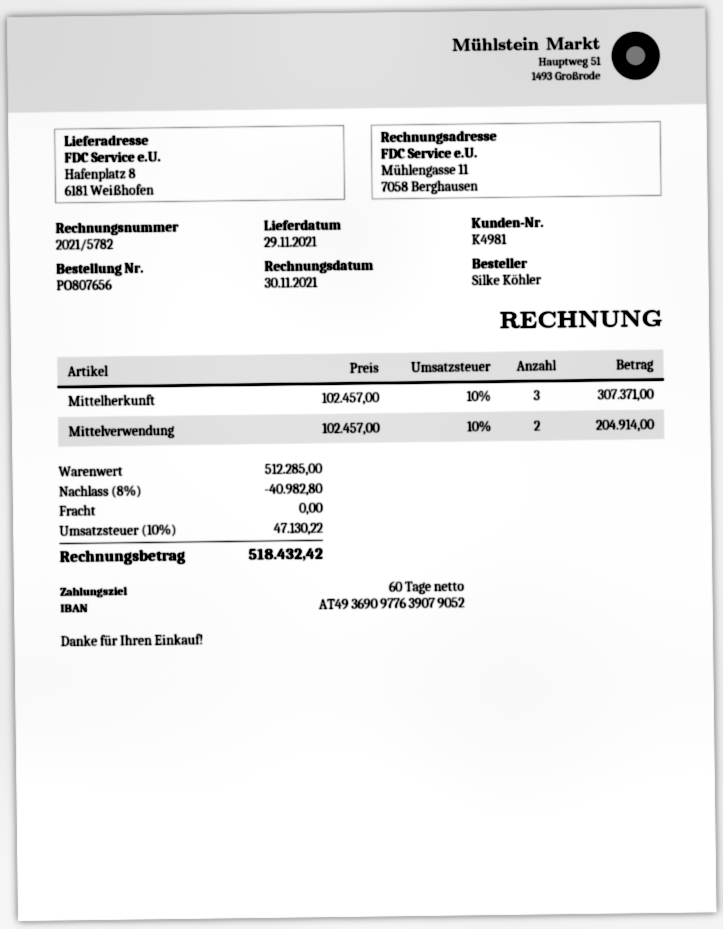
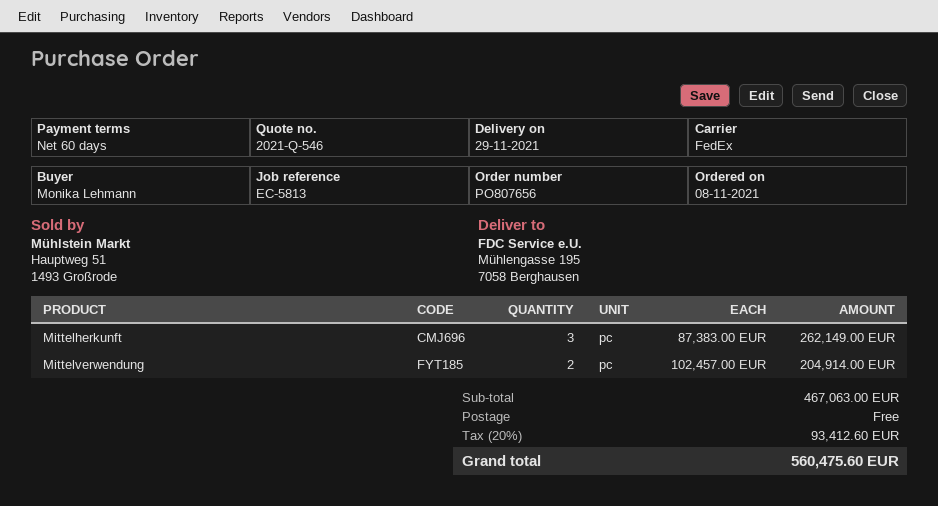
ordered by: Silke Köhler -> Monika Lehmann
ship to: Hafenplatz 8, 6181 Weißhofen -> Mühlengasse 195, 7058 Berghausen
Mittelherkunft: 3 x 102457.00 = 307371.00 -> 3 x 87383.00 = 262149.00
subtotal: 512285.00 -> 467063.00
discount: 8% = 40982.80 -> none
tax: 10% = 47130.22 -> 20% = 93412.60
total: 518432.42 -> 560475.60

